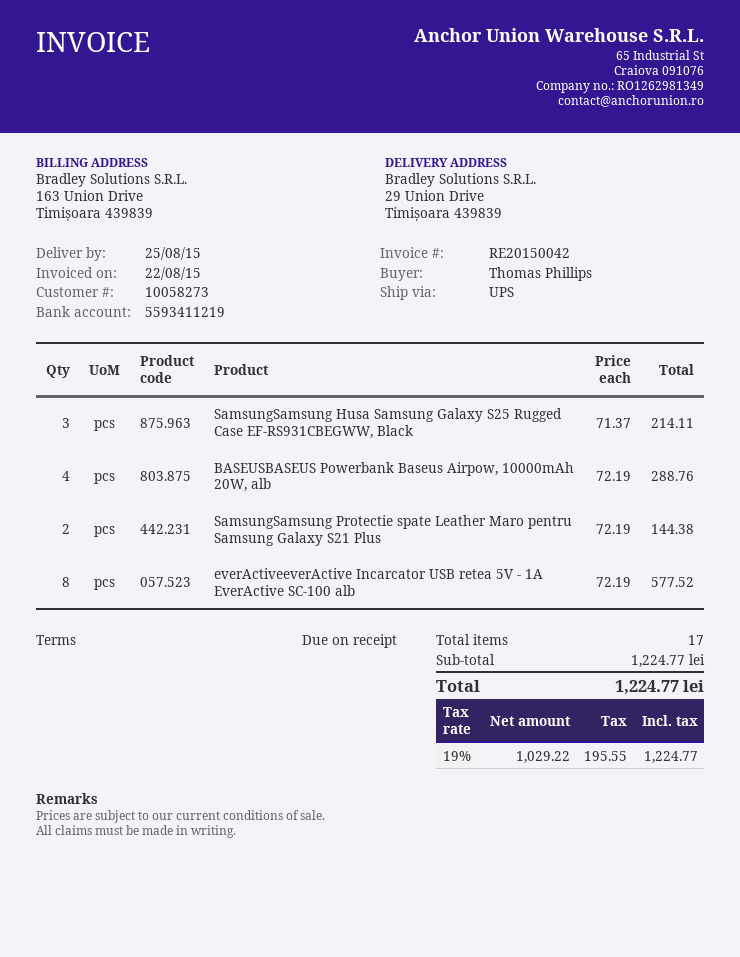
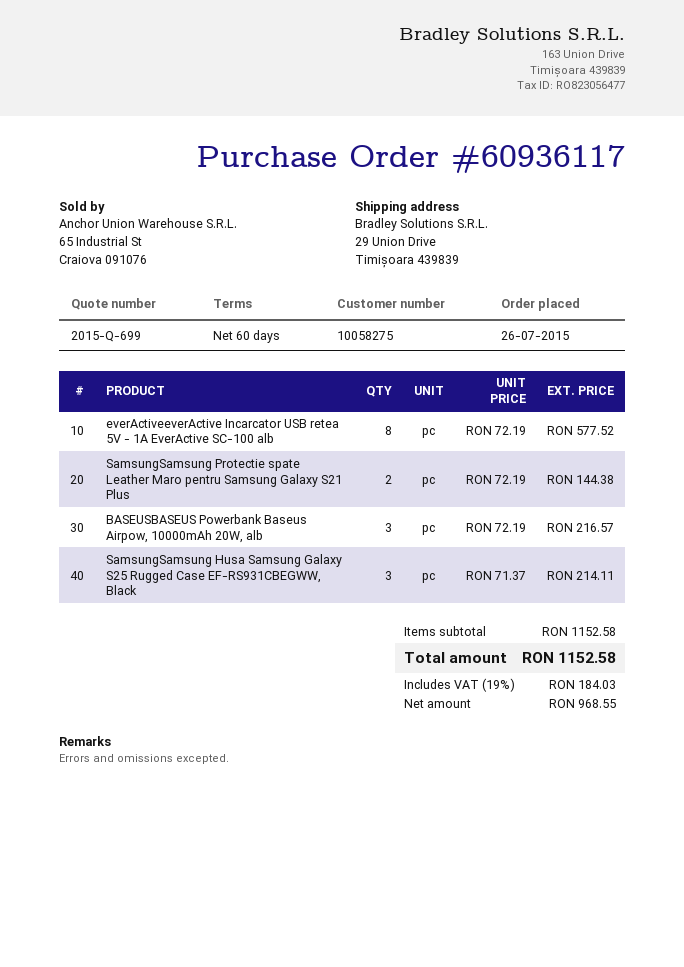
payment terms: on receipt -> 60 days
customer number: 10058273 -> 10058275
BASEUSBASEUS Powerbank Baseus Airpow, 10000mAh 20W, alb: 4 x 72.19 = 288.76 -> 3 x 72.19 = 216.57
subtotal: 1224.77 -> 1152.58
net: 1029.22 -> 968.55
tax: 19% = 195.55 -> 19% = 184.03
total: 1224.77 -> 1152.58

